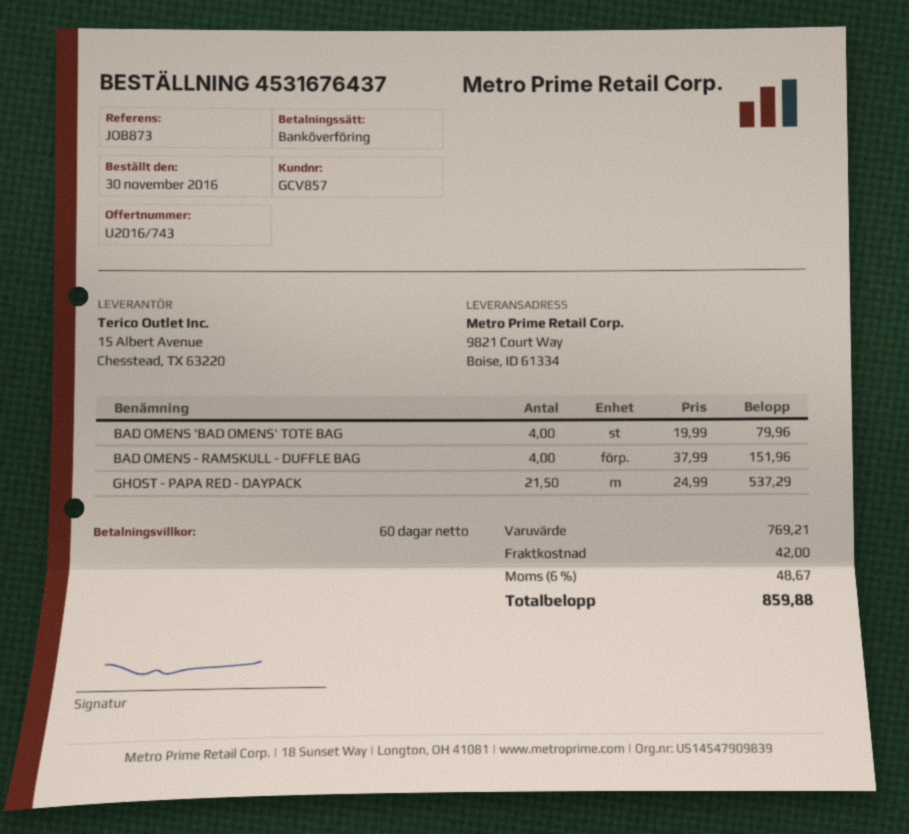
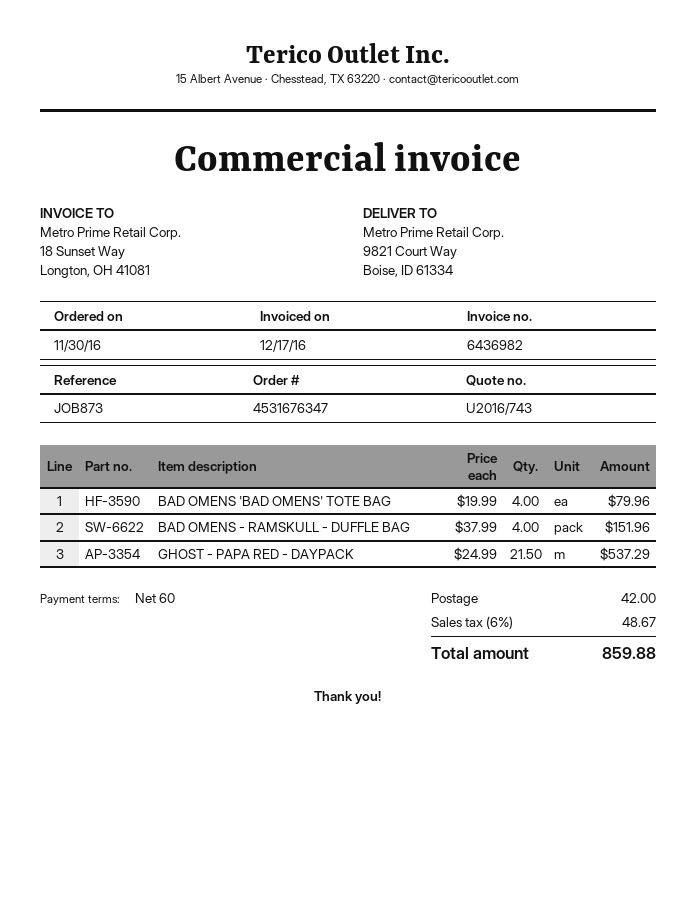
order number: 4531676437 -> 4531676347

